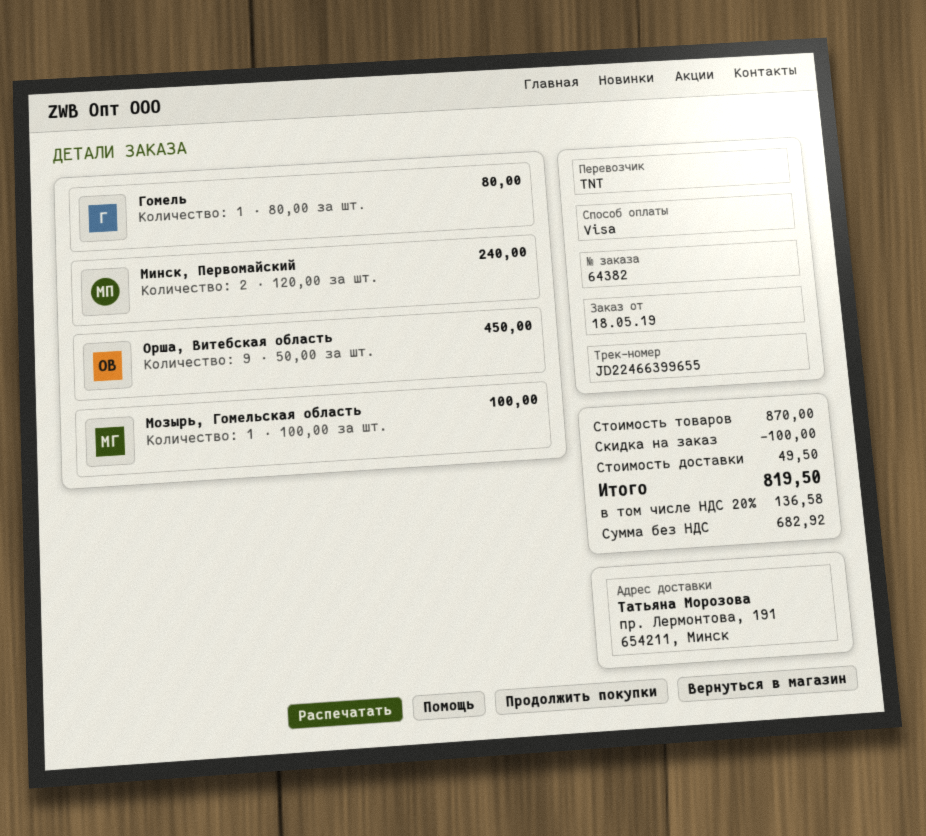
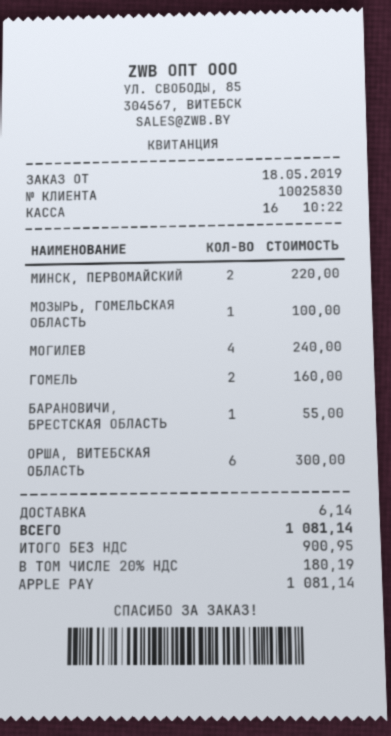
payment method: Visa -> Apple Pay
Гомель: 1 for 80.00 -> 2 for 160.00
Минск, Первомайский: 2 for 240.00 -> 2 for 220.00
Орша, Витебская область: 9 for 450.00 -> 6 for 300.00
МОГИЛЕВ: none -> 4 for 240.00
БАРАНОВИЧИ, БРЕСТСКАЯ ОБЛАСТЬ: none -> 1 for 55.00
discount: 100.00 -> none
shipping: 49.50 -> 6.14
net: 682.92 -> 900.95
tax: 20% = 136.58 -> 20% = 180.19
total: 819.50 -> 1081.14

